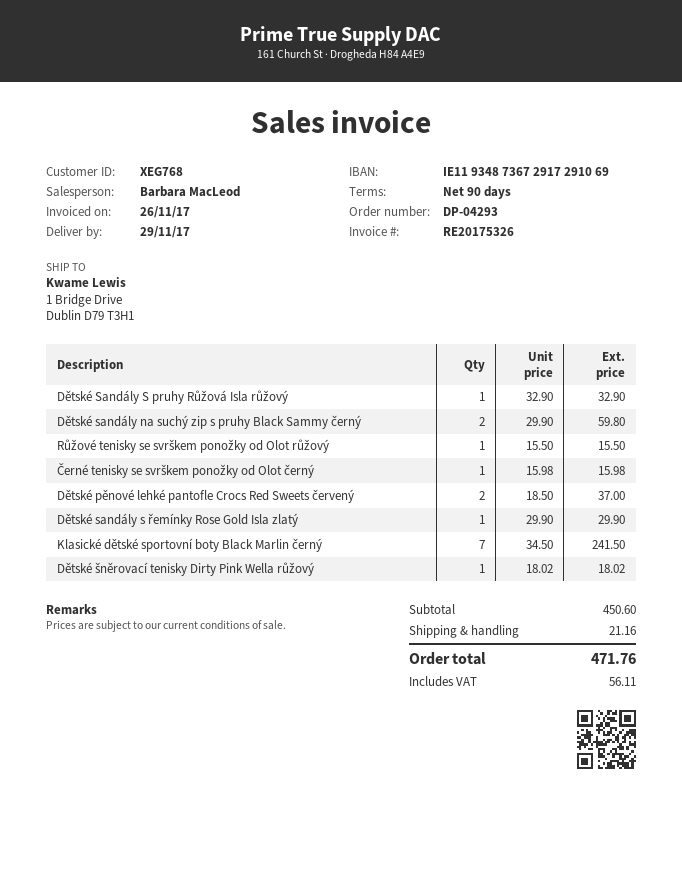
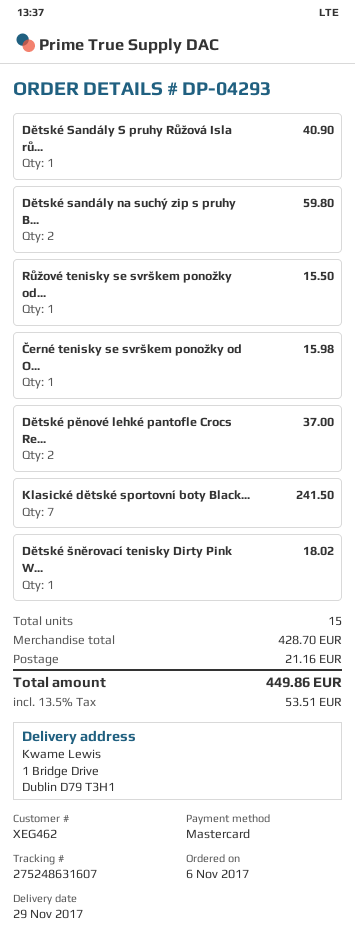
customer number: XEG768 -> XEG462
Dětské Sandály S pruhy Růžová Isla růžový: 1 for 32.90 -> 1 for 40.90
Dětské sandály s řemínky Rose Gold Isla zlatý: 1 for 29.90 -> none
subtotal: 450.60 -> 428.70
tax: 56.11 -> 53.51
total: 471.76 -> 449.86

